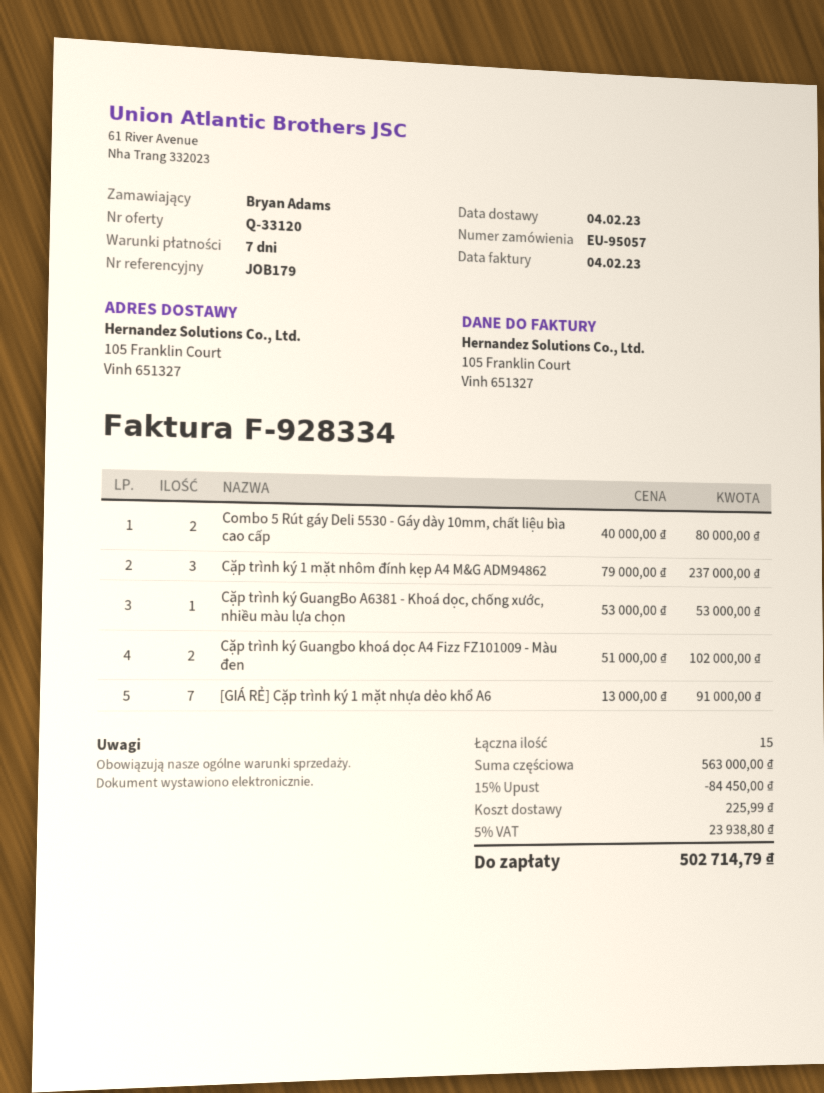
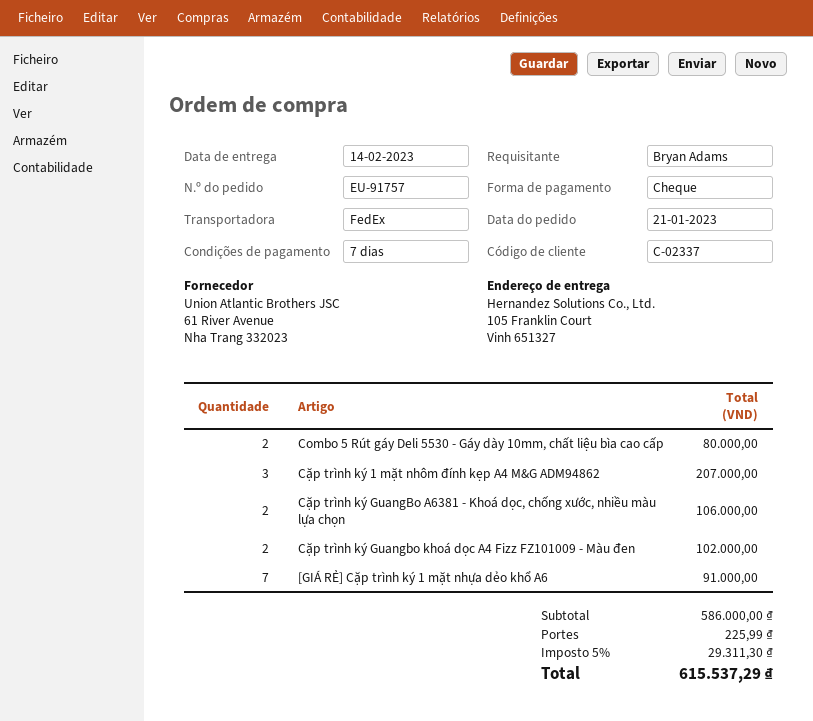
order number: EU-95057 -> EU-91757
delivery date: 2023-02-04 -> 2023-02-14
Cặp trình ký 1 mặt nhôm đính kẹp A4 M&G ADM94862: 3 for 237000.00 -> 3 for 207000.00
Cặp trình ký GuangBo A6381 - Khoá dọc, chống xước, nhiều màu lựa chọn: 1 for 53000.00 -> 2 for 106000.00
subtotal: 563000.00 -> 586000.00
discount: 15% = 84450.00 -> none
tax: 5% = 23938.80 -> 5% = 29311.30
total: 502714.79 -> 615537.29

